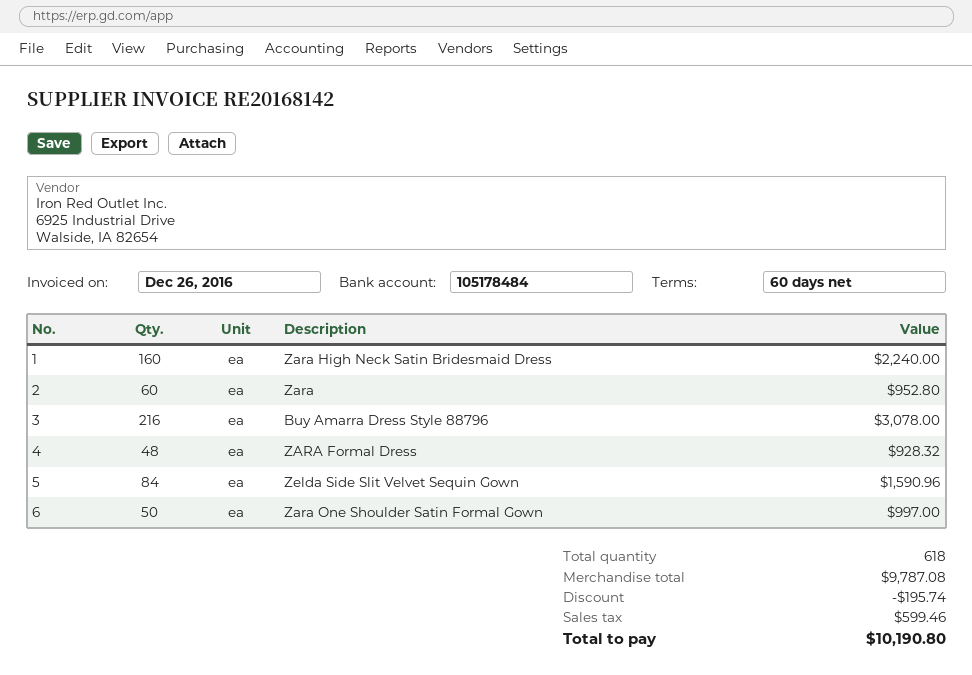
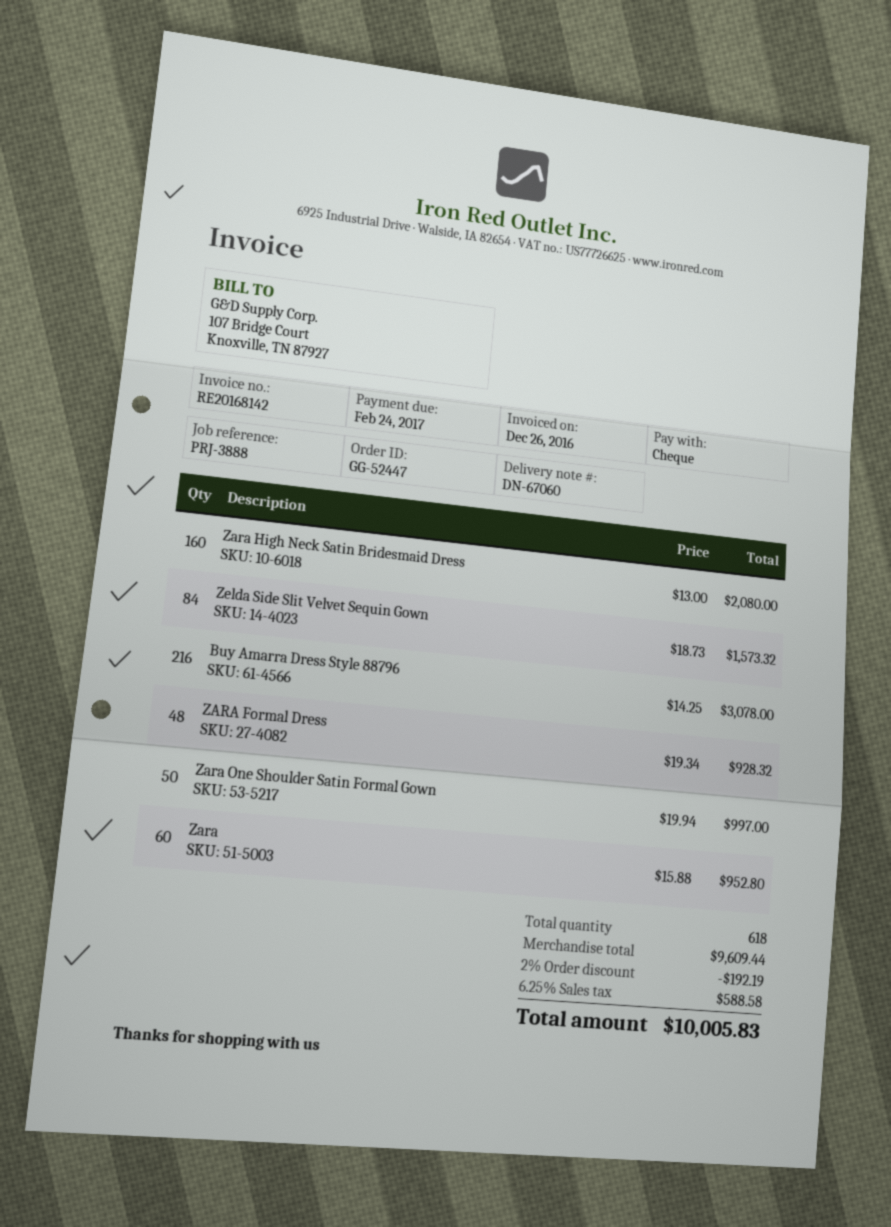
Zara High Neck Satin Bridesmaid Dress: 160 for 2240.00 -> 160 for 2080.00
Zelda Side Slit Velvet Sequin Gown: 84 for 1590.96 -> 84 for 1573.32
subtotal: 9787.08 -> 9609.44
discount: 195.74 -> 192.19
tax: 599.46 -> 588.58
total: 10190.80 -> 10005.83

